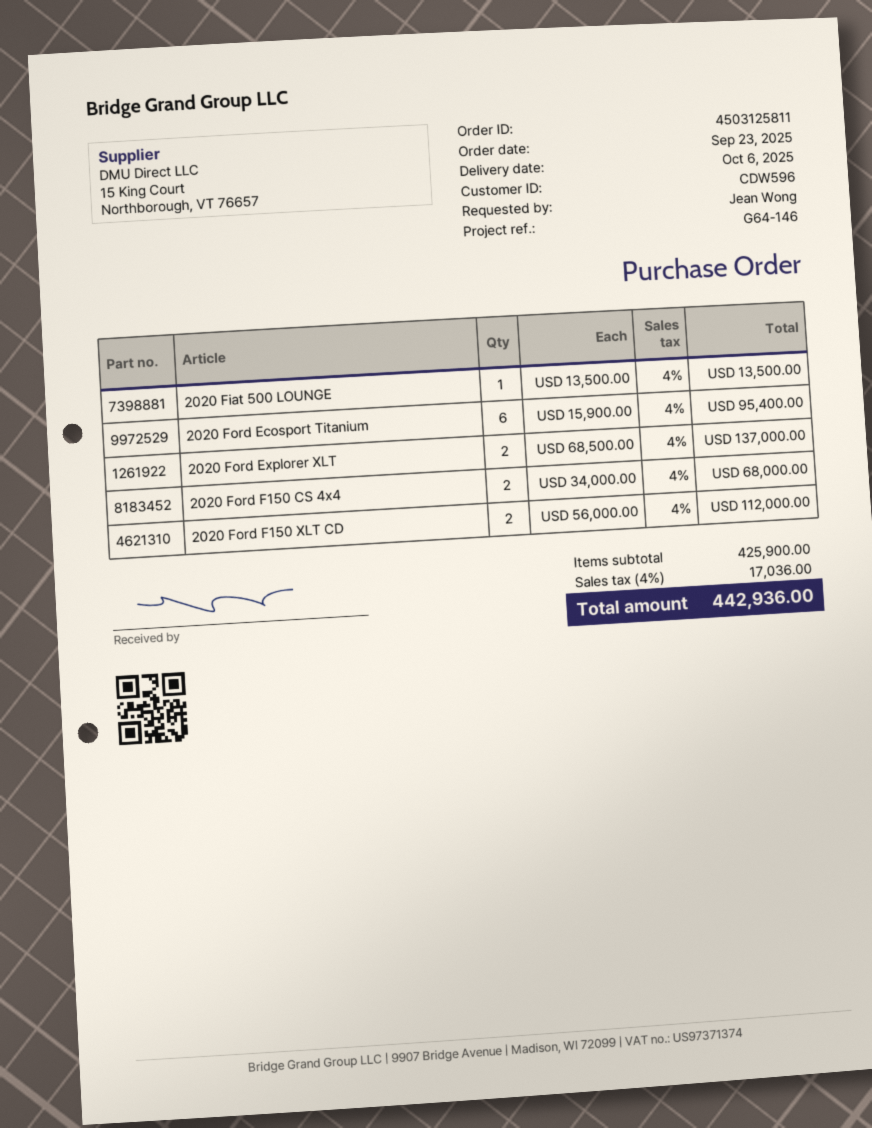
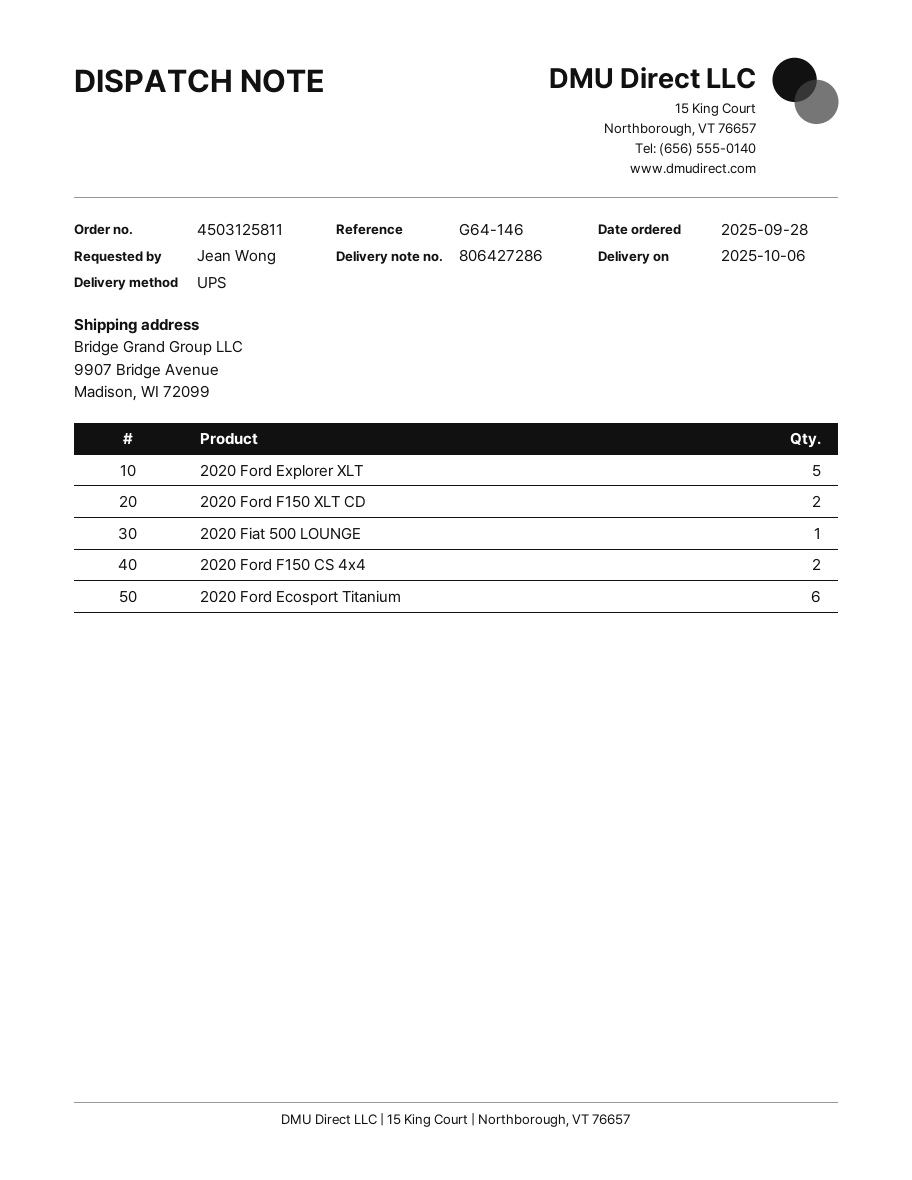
order date: 2025-09-23 -> 2025-09-28
2020 Ford Explorer XLT: 2 -> 5

